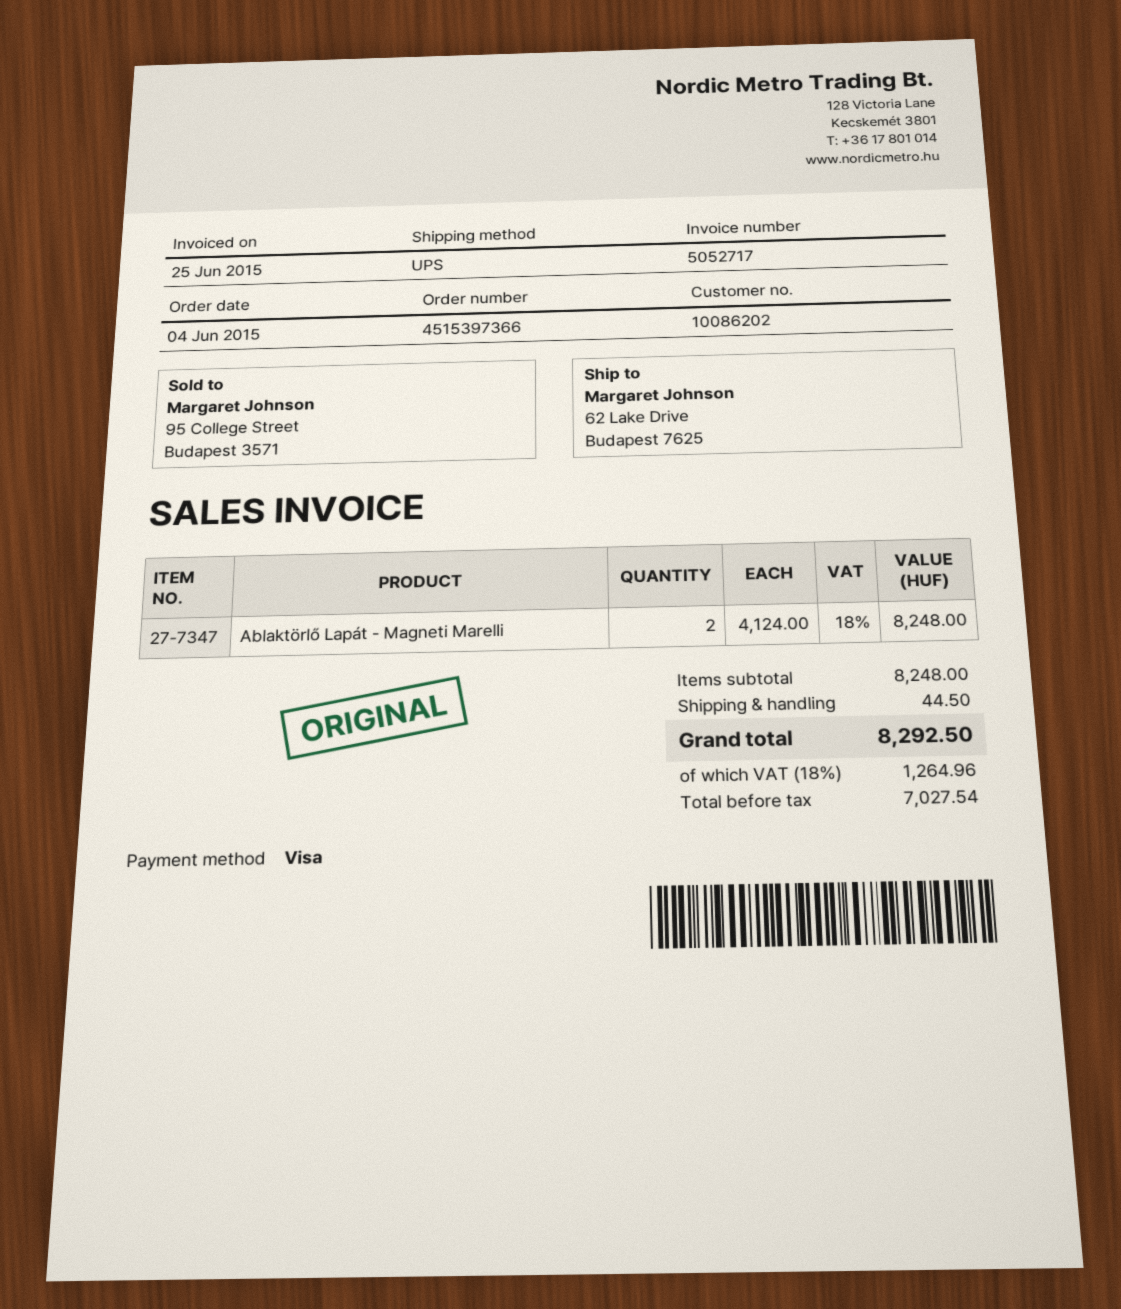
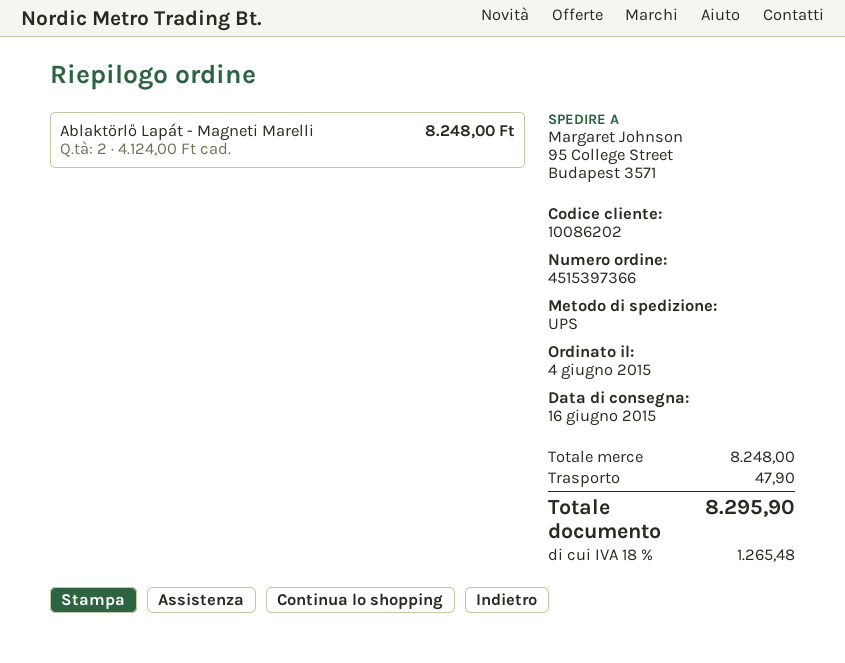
ship to: 62 Lake Drive, Budapest 7625 -> 95 College Street, Budapest 3571
shipping: 44.50 -> 47.90
tax: 18% = 1264.96 -> 18% = 1265.48
total: 8292.50 -> 8295.90

